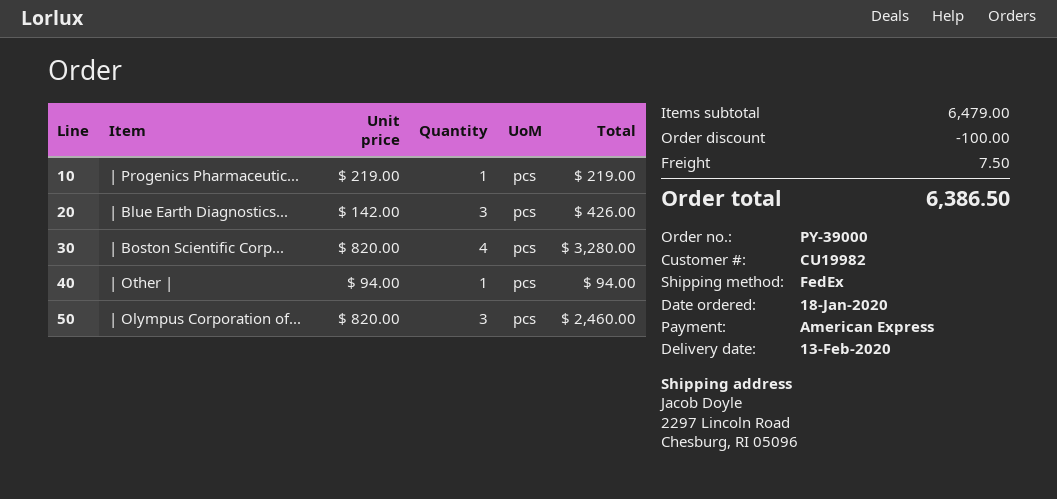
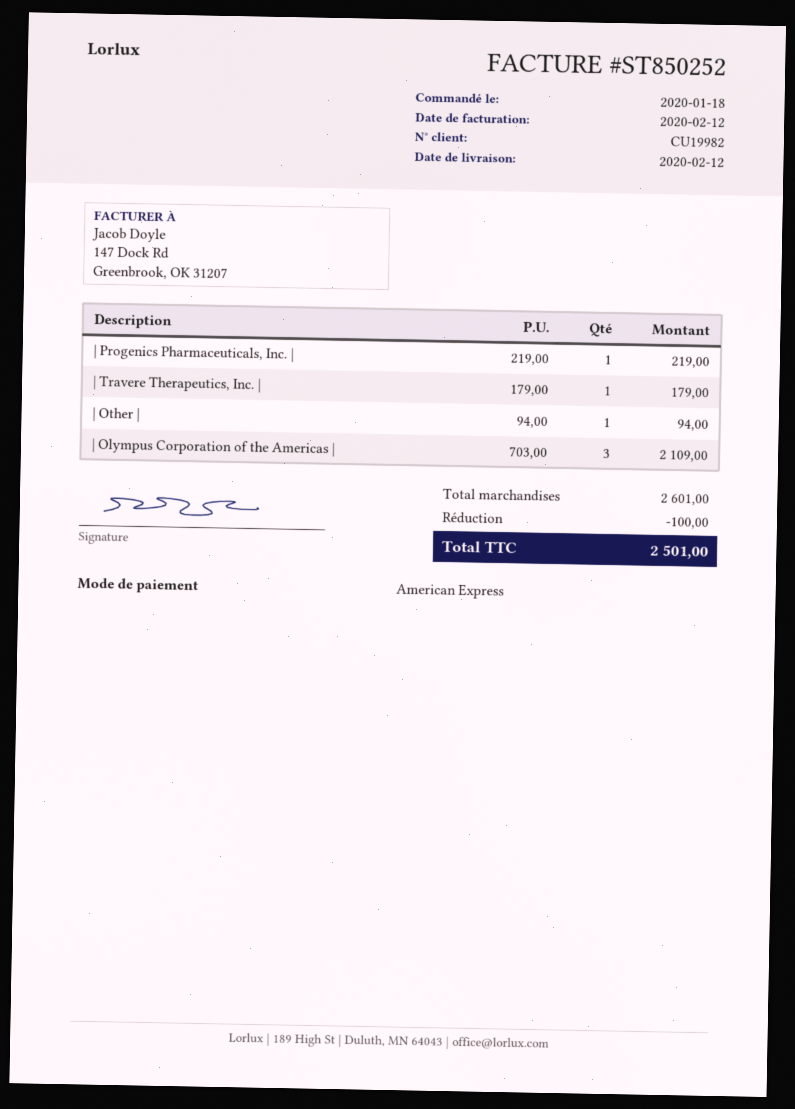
delivery date: 2020-02-13 -> 2020-02-12
| Blue Earth Diagnostics...: 3 x 142.00 = 426.00 -> none
| Boston Scientific Corp...: 4 x 820.00 = 3280.00 -> none
| Olympus Corporation of...: 3 x 820.00 = 2460.00 -> 3 x 703.00 = 2109.00
| Travere Therapeutics, Inc. |: none -> 1 x 179.00 = 179.00
subtotal: 6479.00 -> 2601.00
shipping: 7.50 -> none
total: 6386.50 -> 2501.00

